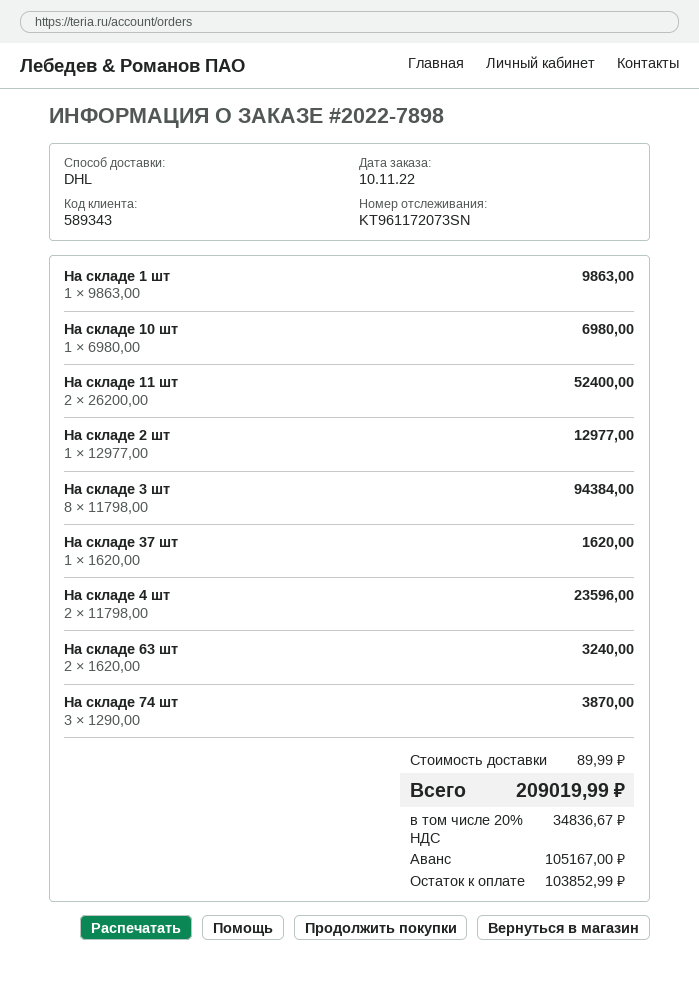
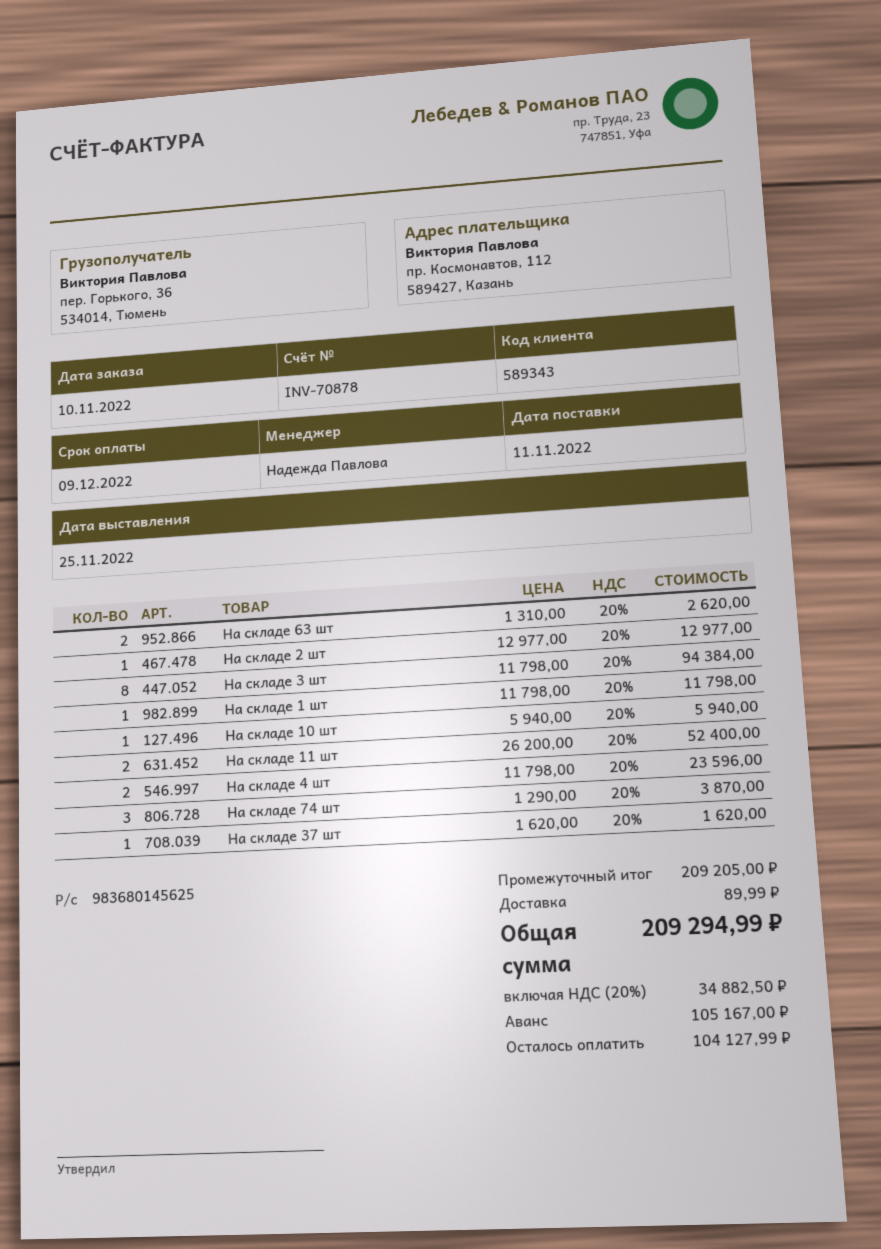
На складе 1 шт: 1 x 9863.00 = 9863.00 -> 1 x 11798.00 = 11798.00
На складе 10 шт: 1 x 6980.00 = 6980.00 -> 1 x 5940.00 = 5940.00
На складе 63 шт: 2 x 1620.00 = 3240.00 -> 2 x 1310.00 = 2620.00
tax: 20% = 34836.67 -> 20% = 34882.50
total: 209019.99 -> 209294.99
balance: 103852.99 -> 104127.99

